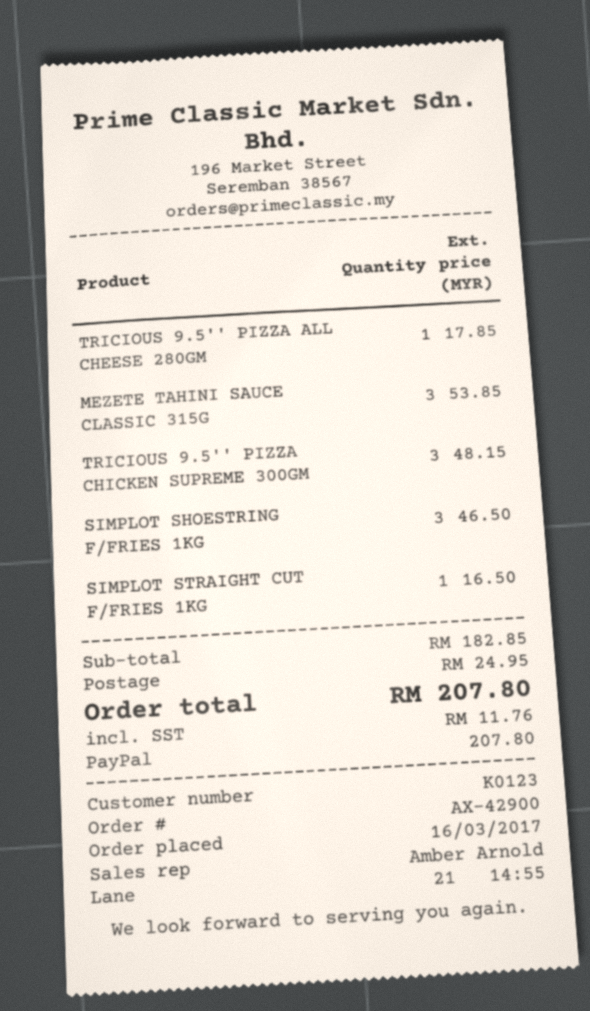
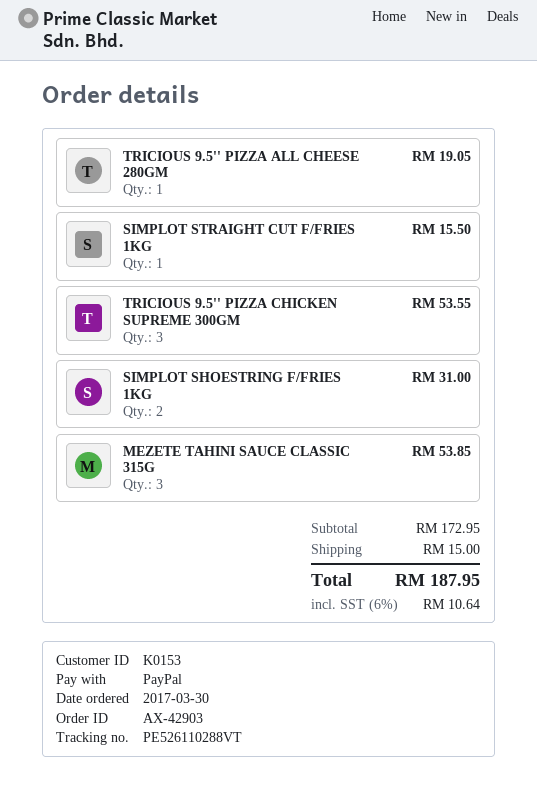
order number: AX-42900 -> AX-42903
order date: 2017-03-16 -> 2017-03-30
customer number: K0123 -> K0153
TRICIOUS 9.5'' PIZZA ALL CHEESE 280GM: 1 for 17.85 -> 1 for 19.05
TRICIOUS 9.5'' PIZZA CHICKEN SUPREME 300GM: 3 for 48.15 -> 3 for 53.55
SIMPLOT SHOESTRING F/FRIES 1KG: 3 for 46.50 -> 2 for 31.00
SIMPLOT STRAIGHT CUT F/FRIES 1KG: 1 for 16.50 -> 1 for 15.50
subtotal: 182.85 -> 172.95
shipping: 24.95 -> 15.00
tax: 11.76 -> 10.64
total: 207.80 -> 187.95

